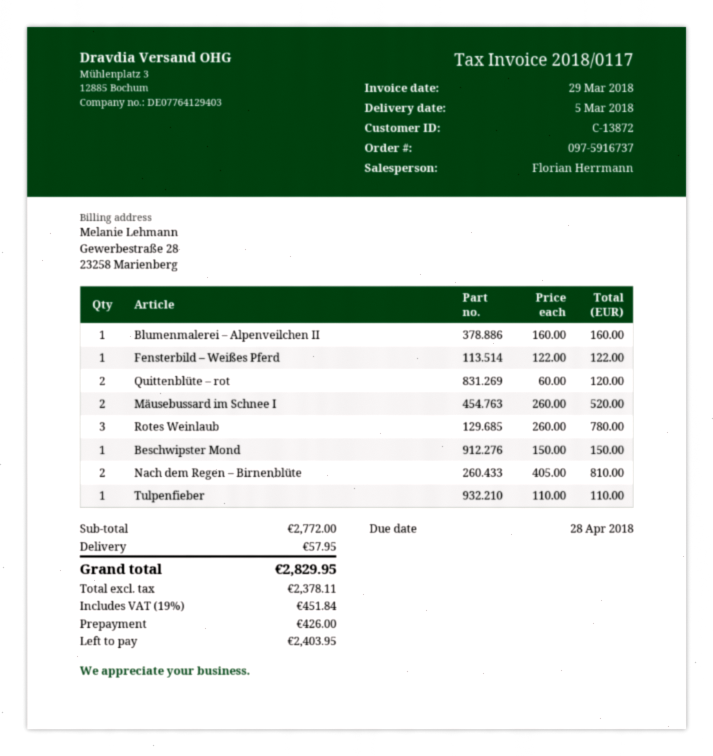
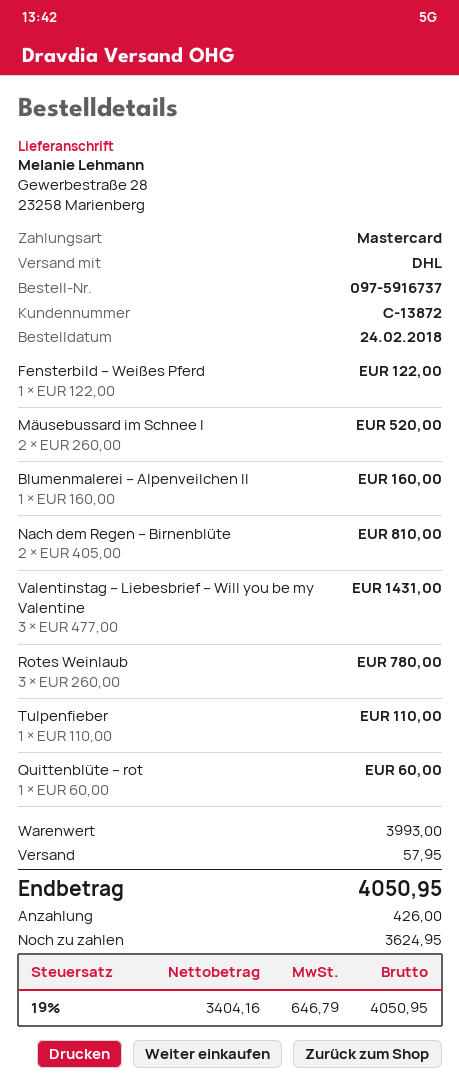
Quittenblüte – rot: 2 x 60.00 = 120.00 -> 1 x 60.00 = 60.00
Beschwipster Mond: 1 x 150.00 = 150.00 -> none
Valentinstag – Liebesbrief – Will you be my Valentine: none -> 3 x 477.00 = 1431.00
subtotal: 2772.00 -> 3993.00
net: 2378.11 -> 3404.16
tax: 19% = 451.84 -> 19% = 646.79
total: 2829.95 -> 4050.95
balance: 2403.95 -> 3624.95

